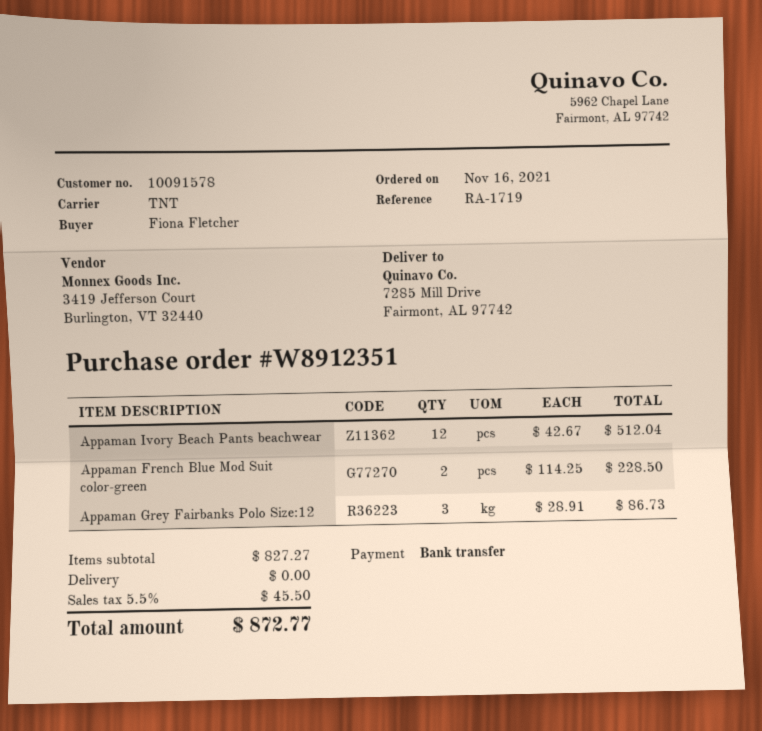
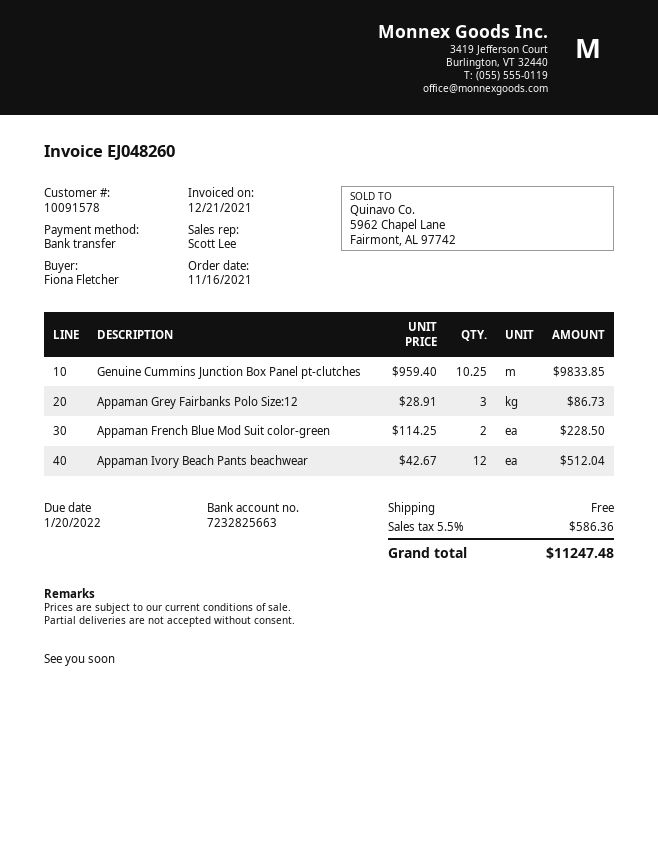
Genuine Cummins Junction Box Panel pt-clutches: none -> 10.25 x 959.40 = 9833.85
tax: 5.5% = 45.50 -> 5.5% = 586.36
total: 872.77 -> 11247.48

